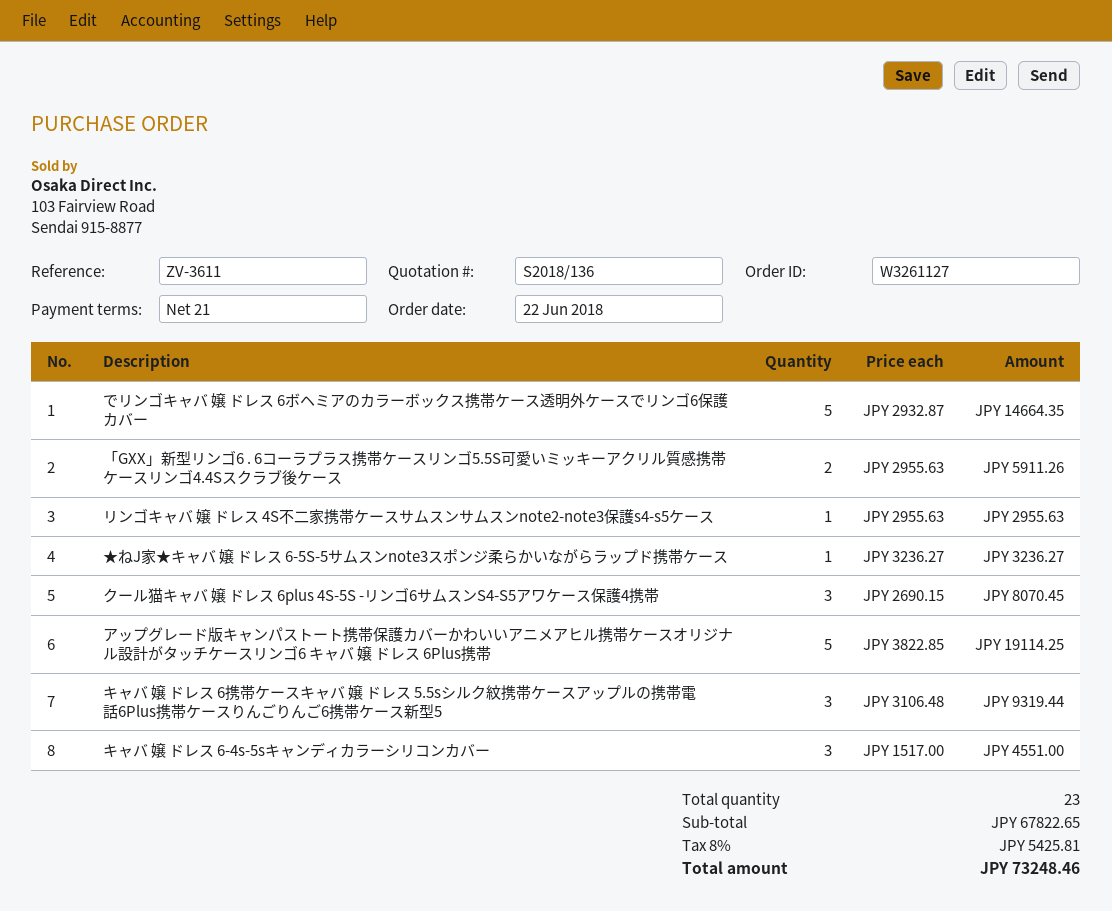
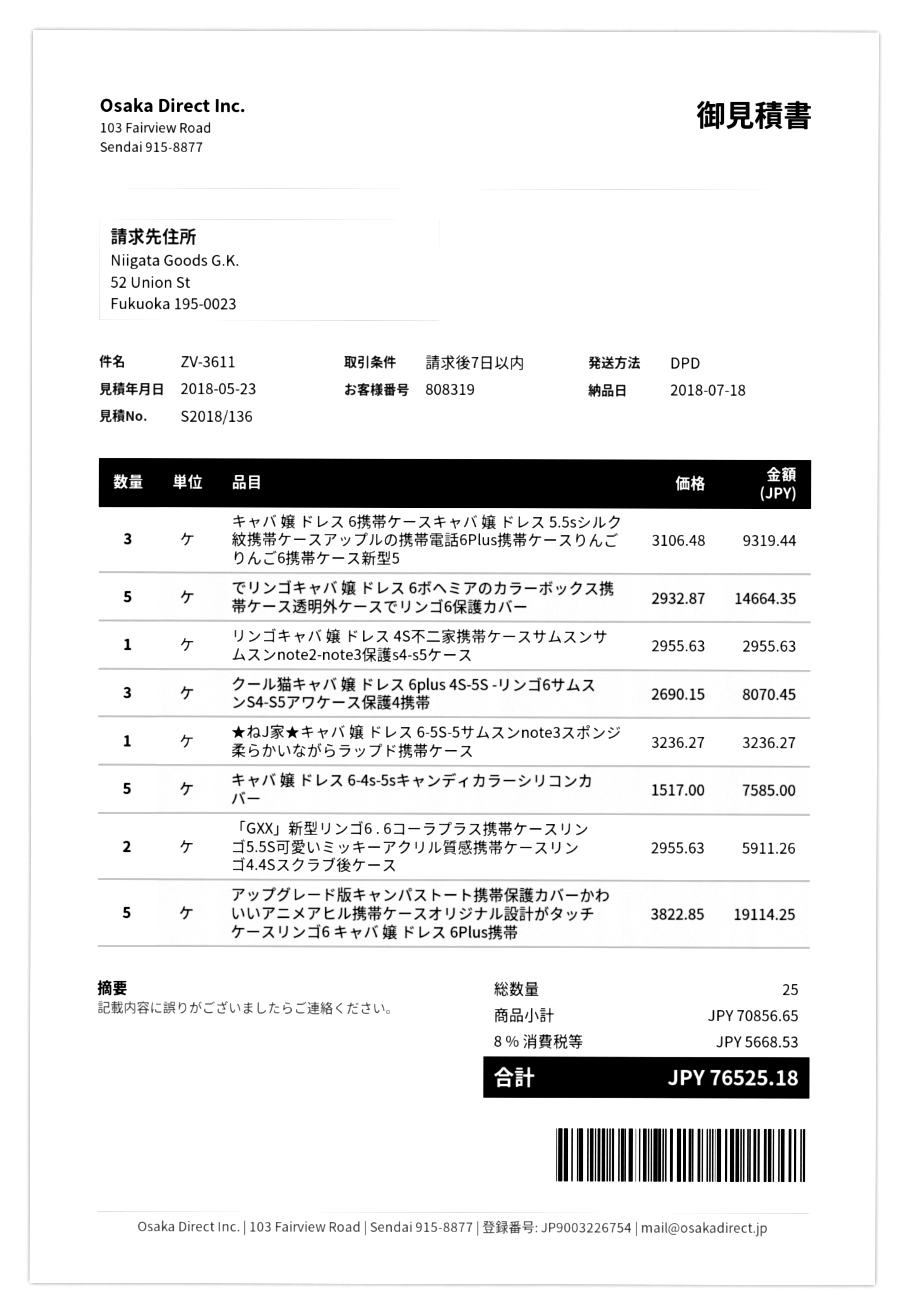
payment terms: 21 days -> 7 days
キャバ 嬢 ドレス 6-4s-5sキャンディカラーシリコンカバー: 3 x 1517.00 = 4551.00 -> 5 x 1517.00 = 7585.00
total quantity: 23 -> 25
subtotal: 67822.65 -> 70856.65
tax: 8% = 5425.81 -> 8% = 5668.53
total: 73248.46 -> 76525.18

